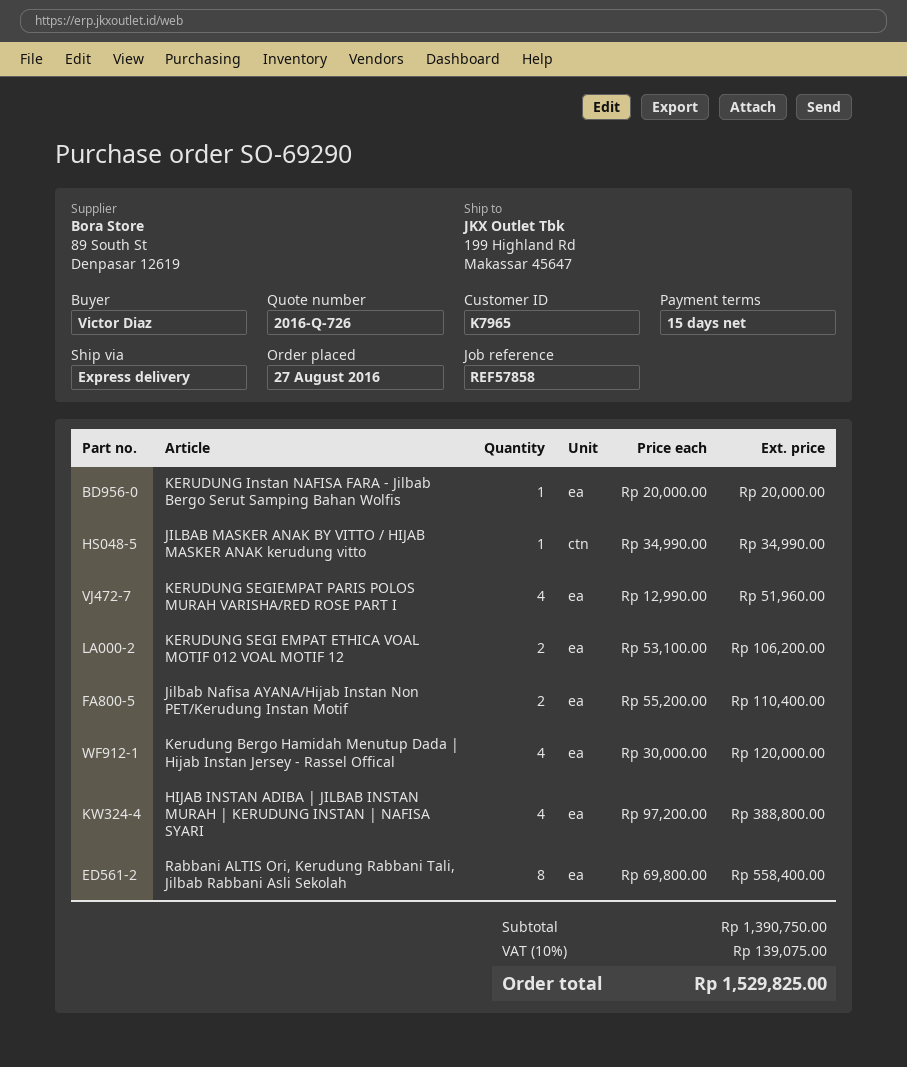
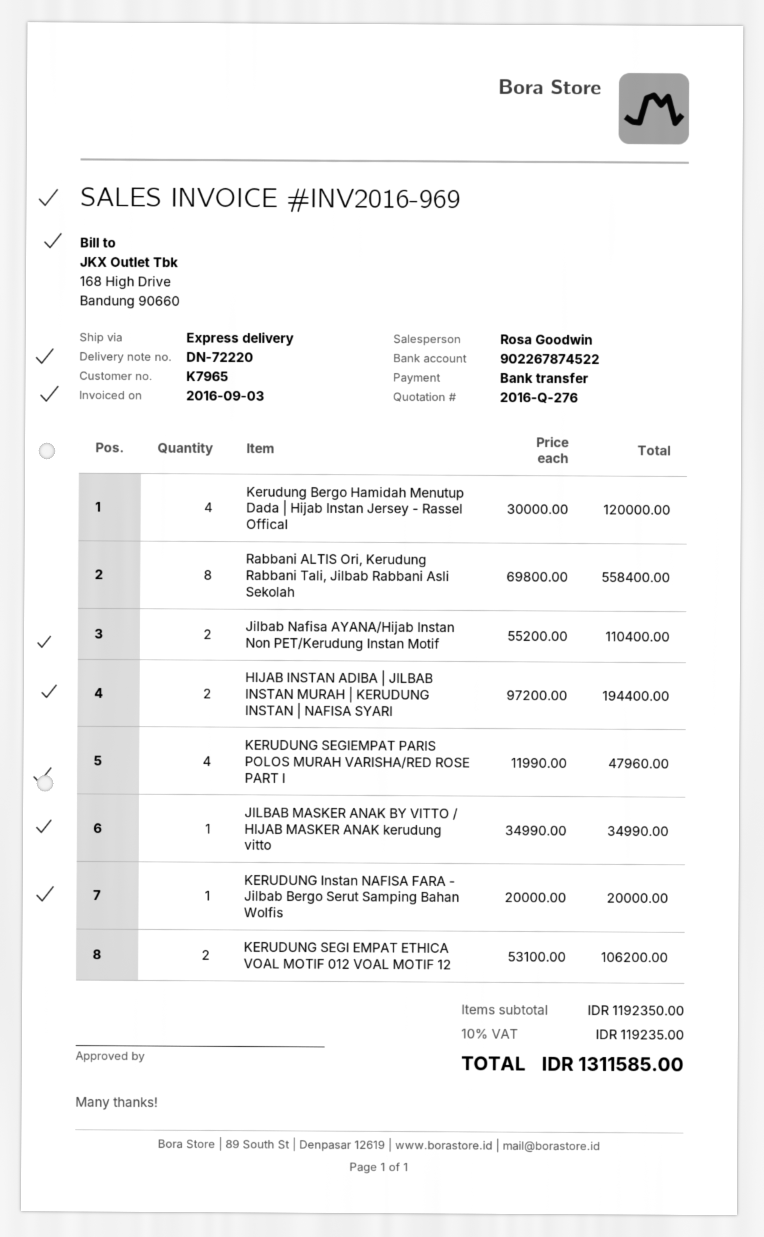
quote number: 2016-Q-726 -> 2016-Q-276
KERUDUNG SEGIEMPAT PARIS POLOS MURAH VARISHA/RED ROSE PART I: 4 x 12990.00 = 51960.00 -> 4 x 11990.00 = 47960.00
HIJAB INSTAN ADIBA | JILBAB INSTAN MURAH | KERUDUNG INSTAN | NAFISA SYARI: 4 x 97200.00 = 388800.00 -> 2 x 97200.00 = 194400.00
subtotal: 1390750.00 -> 1192350.00
tax: 10% = 139075.00 -> 10% = 119235.00
total: 1529825.00 -> 1311585.00

